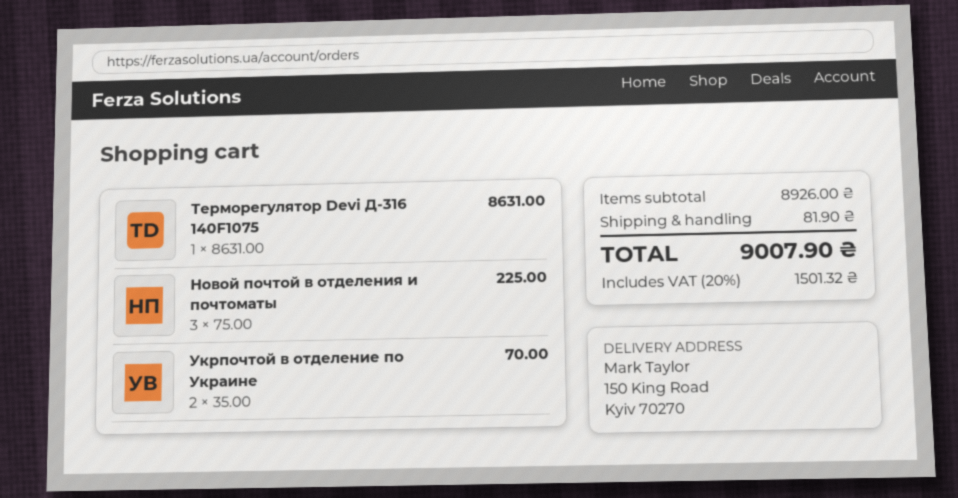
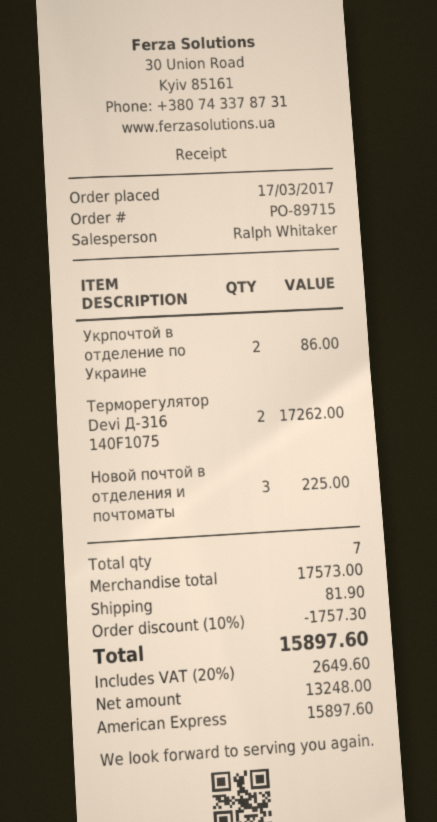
Терморегулятор Devi Д-316 140F1075: 1 for 8631.00 -> 2 for 17262.00
Укрпочтой в отделение по Украине: 2 for 70.00 -> 2 for 86.00
subtotal: 8926.00 -> 17573.00
discount: none -> 10% = 1757.30
tax: 20% = 1501.32 -> 20% = 2649.60
total: 9007.90 -> 15897.60

